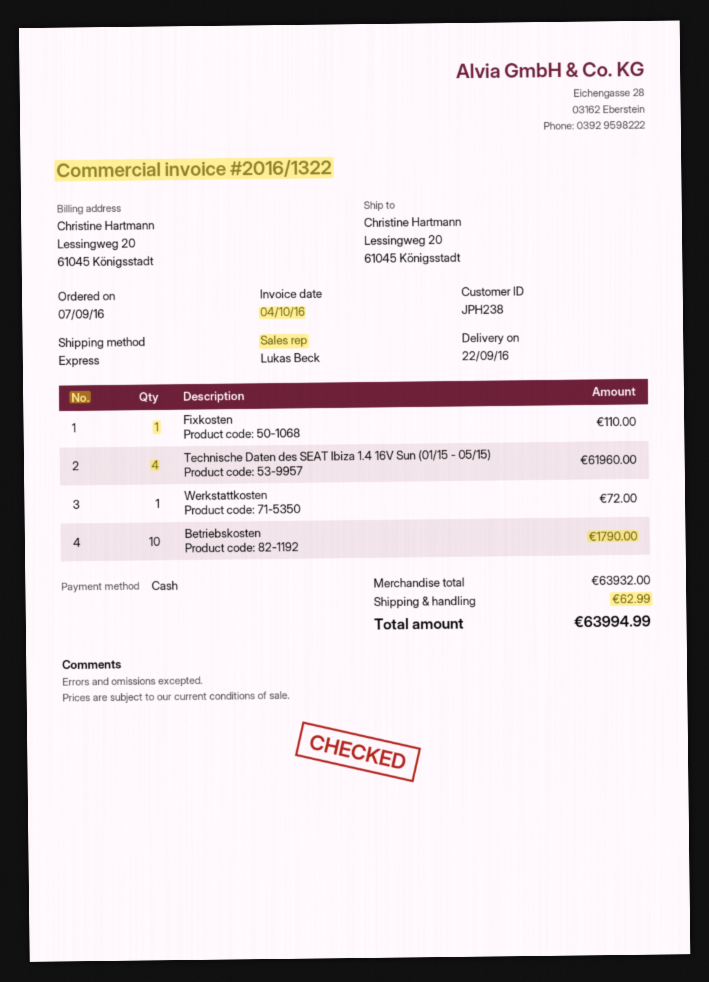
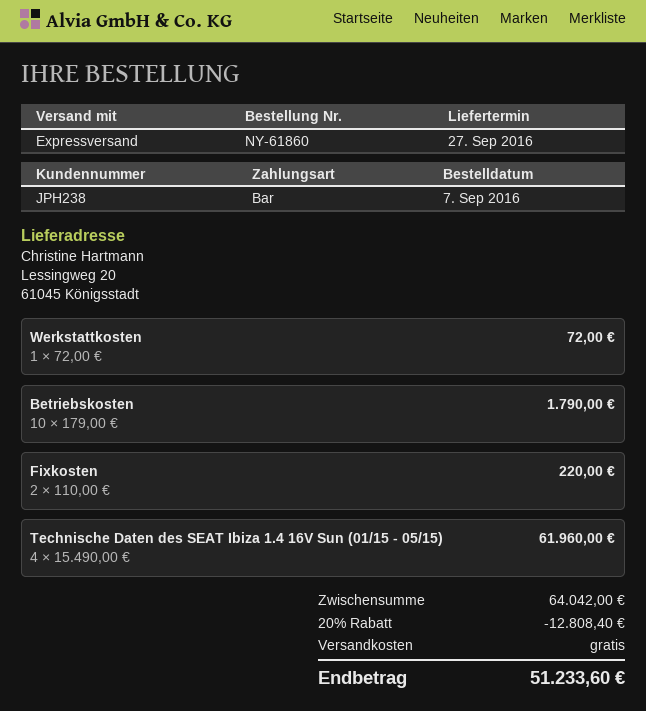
delivery date: 2016-09-22 -> 2016-09-27
Fixkosten: 1 for 110.00 -> 2 for 220.00
subtotal: 63932.00 -> 64042.00
discount: none -> 20% = 12808.40
shipping: 62.99 -> 0.00
total: 63994.99 -> 51233.60

